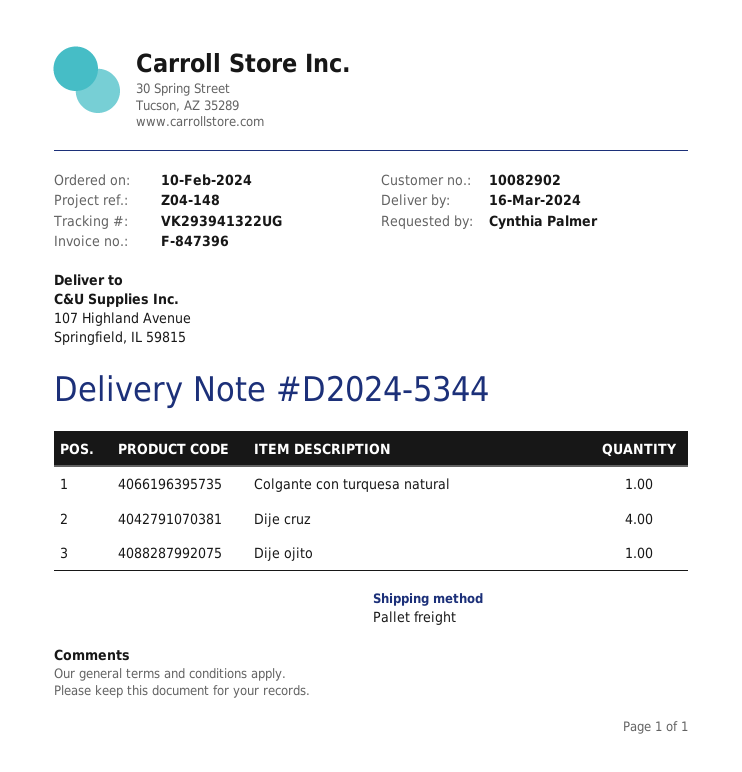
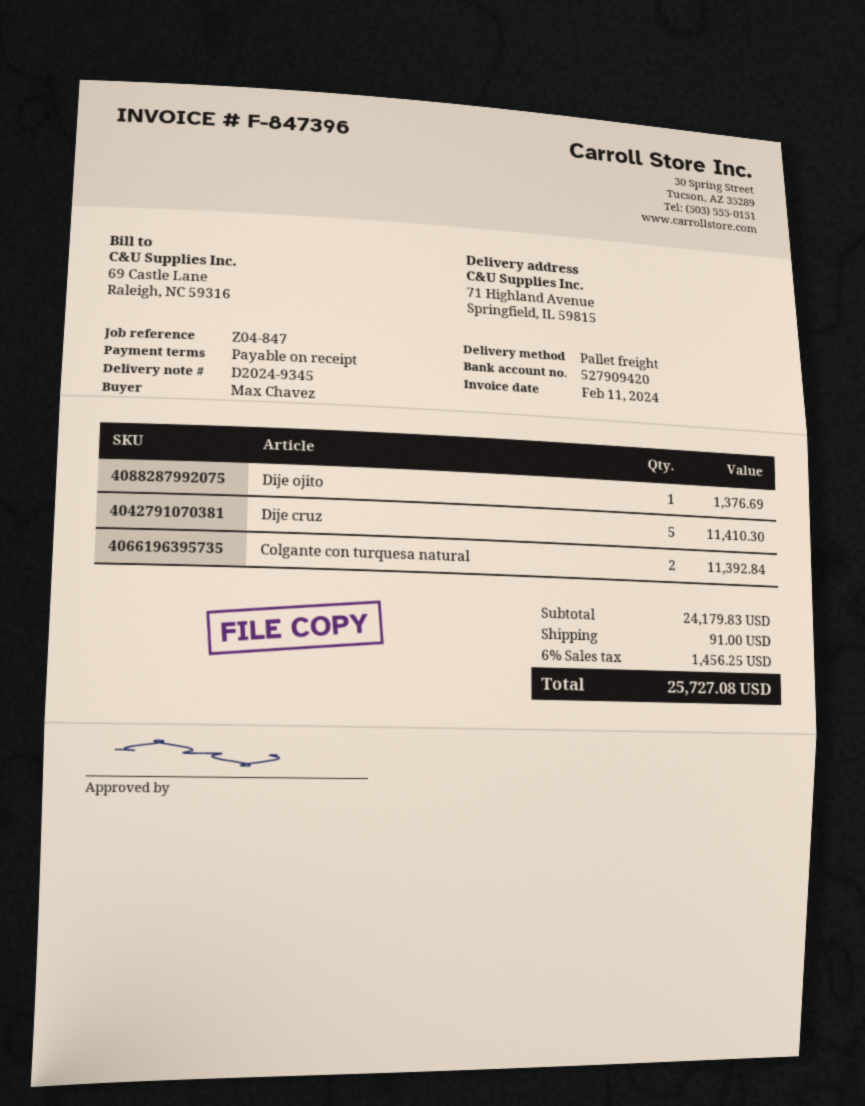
delivery note number: D2024-5344 -> D2024-9345
reference: Z04-148 -> Z04-847
ordered by: Cynthia Palmer -> Max Chavez
ship to: 107 Highland Avenue, Springfield, IL 59815 -> 71 Highland Avenue, Springfield, IL 59815
Colgante con turquesa natural: 1 -> 2
Dije cruz: 4 -> 5

